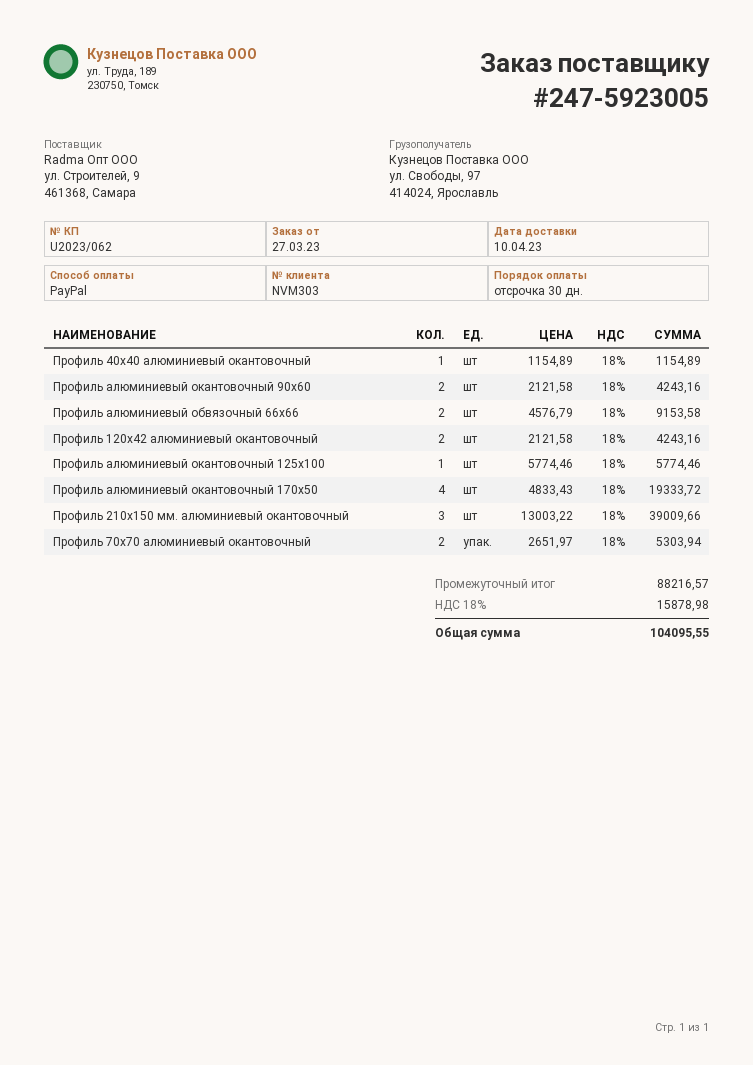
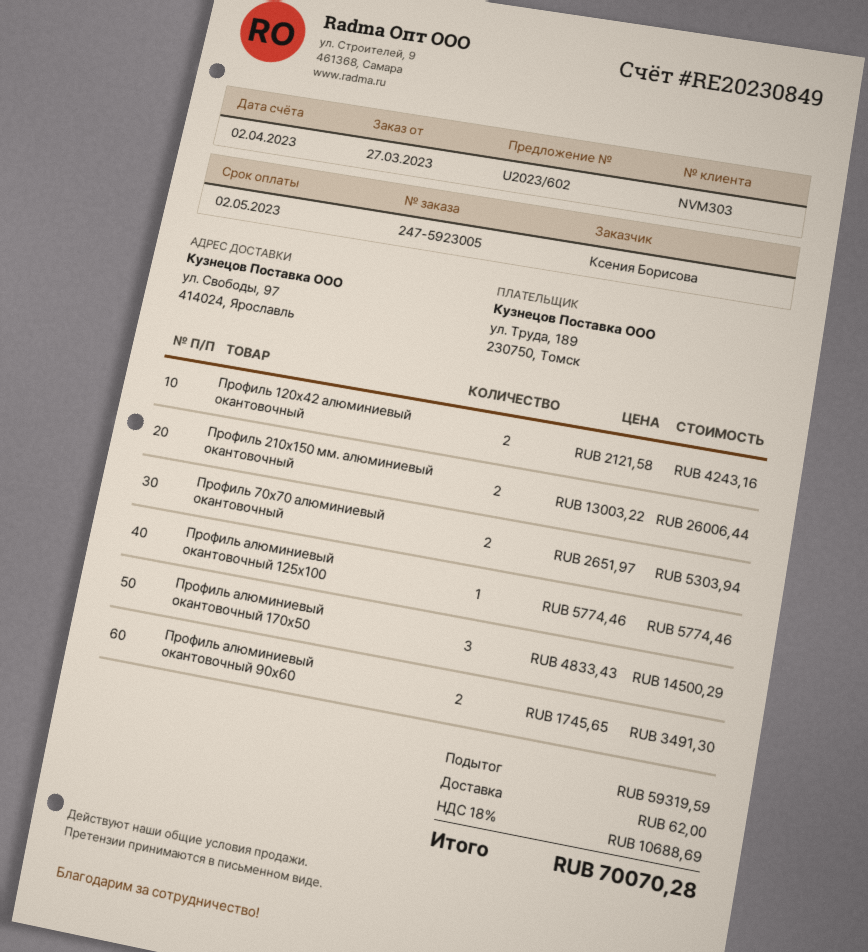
quote number: U2023/062 -> U2023/602
Профиль 40х40 алюминиевый окантовочный: 1 x 1154.89 = 1154.89 -> none
Профиль алюминиевый окантовочный 90х60: 2 x 2121.58 = 4243.16 -> 2 x 1745.65 = 3491.30
Профиль алюминиевый обвязочный 66х66: 2 x 4576.79 = 9153.58 -> none
Профиль алюминиевый окантовочный 170х50: 4 x 4833.43 = 19333.72 -> 3 x 4833.43 = 14500.29
Профиль 210х150 мм. алюминиевый окантовочный: 3 x 13003.22 = 39009.66 -> 2 x 13003.22 = 26006.44
subtotal: 88216.57 -> 59319.59
shipping: none -> 62.00
tax: 18% = 15878.98 -> 18% = 10688.69
total: 104095.55 -> 70070.28

